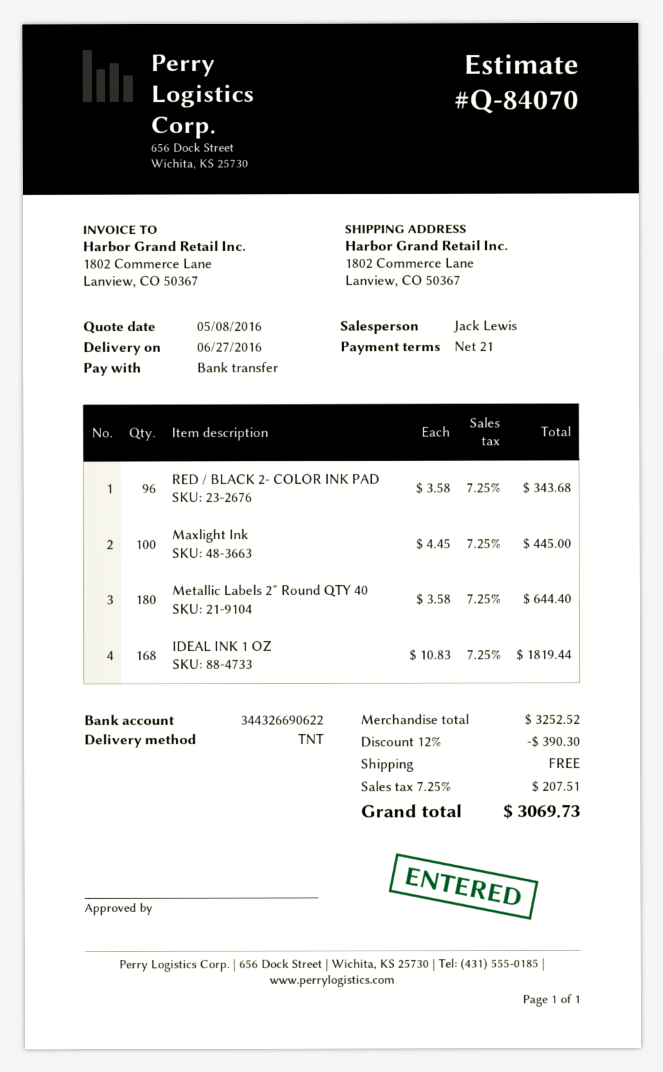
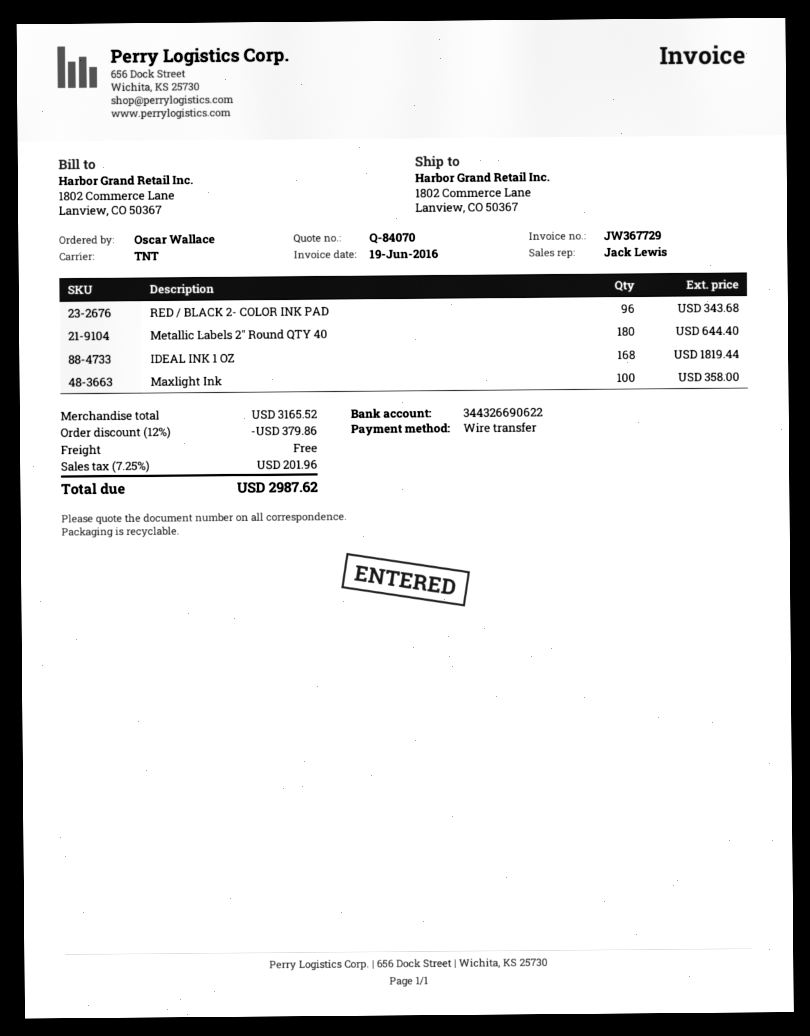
Maxlight Ink: 100 for 445.00 -> 100 for 358.00
subtotal: 3252.52 -> 3165.52
discount: 12% = 390.30 -> 12% = 379.86
tax: 7.25% = 207.51 -> 7.25% = 201.96
total: 3069.73 -> 2987.62

